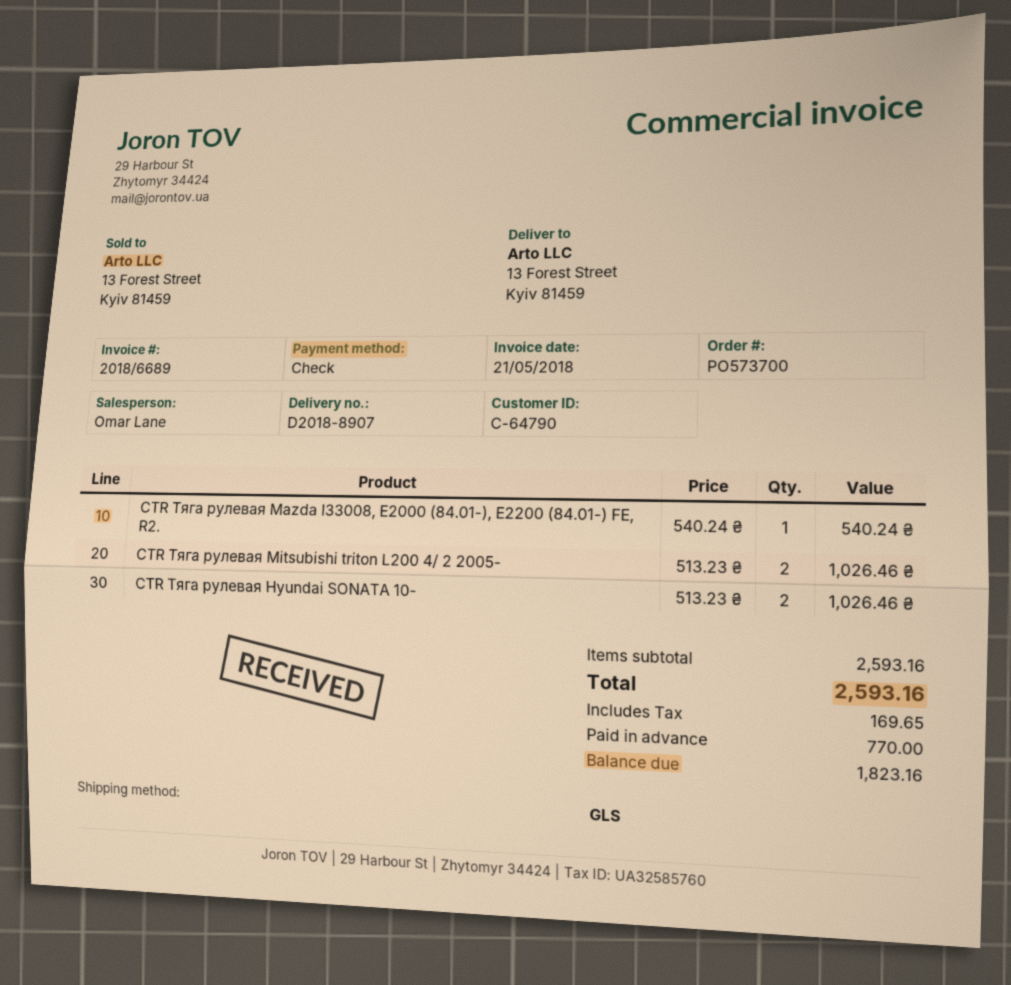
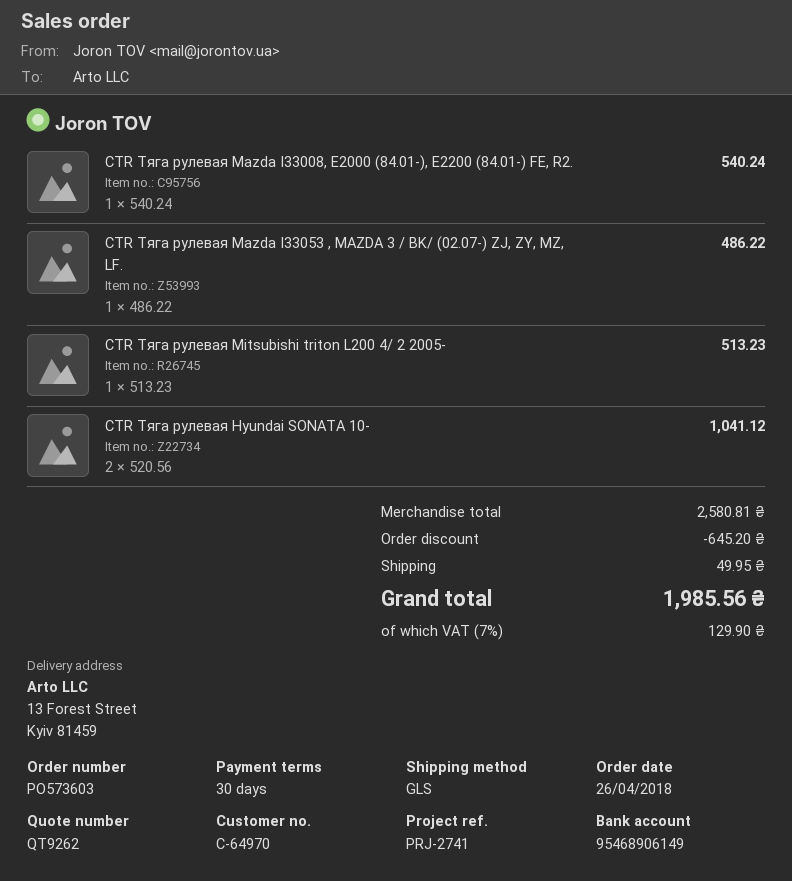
order number: PO573700 -> PO573603
customer number: C-64790 -> C-64970
CTR Тяга рулевая Mitsubishi triton L200 4/ 2 2005-: 2 x 513.23 = 1026.46 -> 1 x 513.23 = 513.23
CTR Тяга рулевая Hyundai SONATA 10-: 2 x 513.23 = 1026.46 -> 2 x 520.56 = 1041.12
CTR Тяга рулевая Mazda I33053 , MAZDA 3 / BK/ (02.07-) ZJ, ZY, MZ, LF.: none -> 1 x 486.22 = 486.22
subtotal: 2593.16 -> 2580.81
discount: none -> 645.20
shipping: none -> 49.95
tax: 169.65 -> 129.90
total: 2593.16 -> 1985.56

